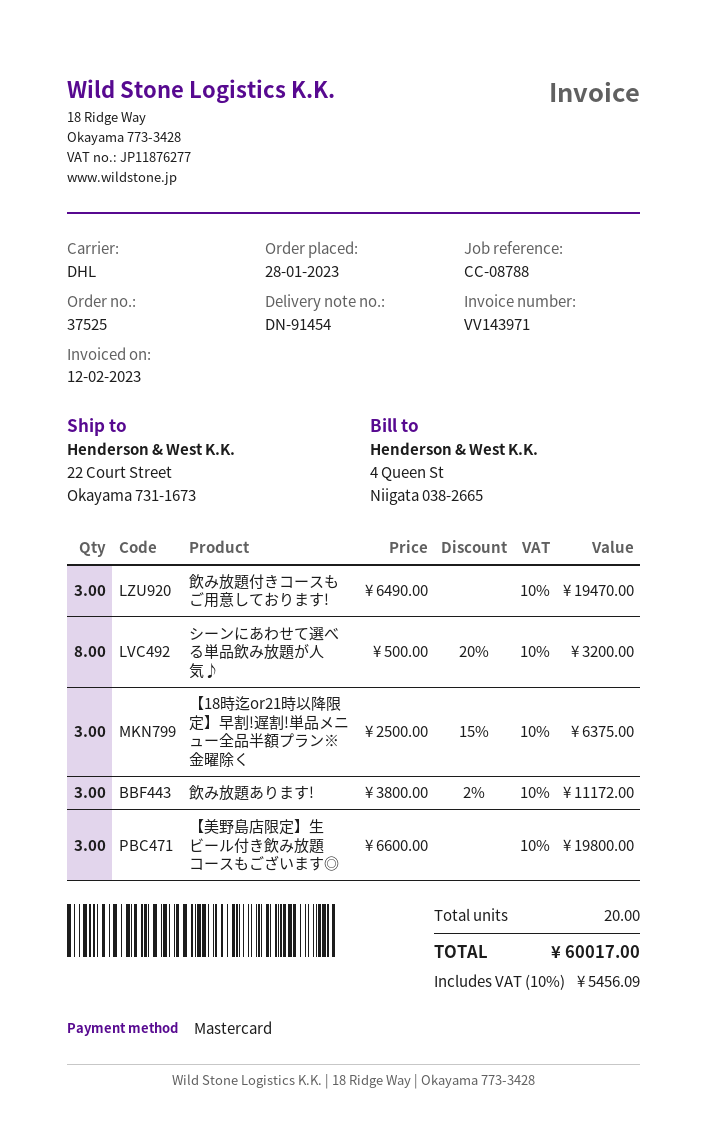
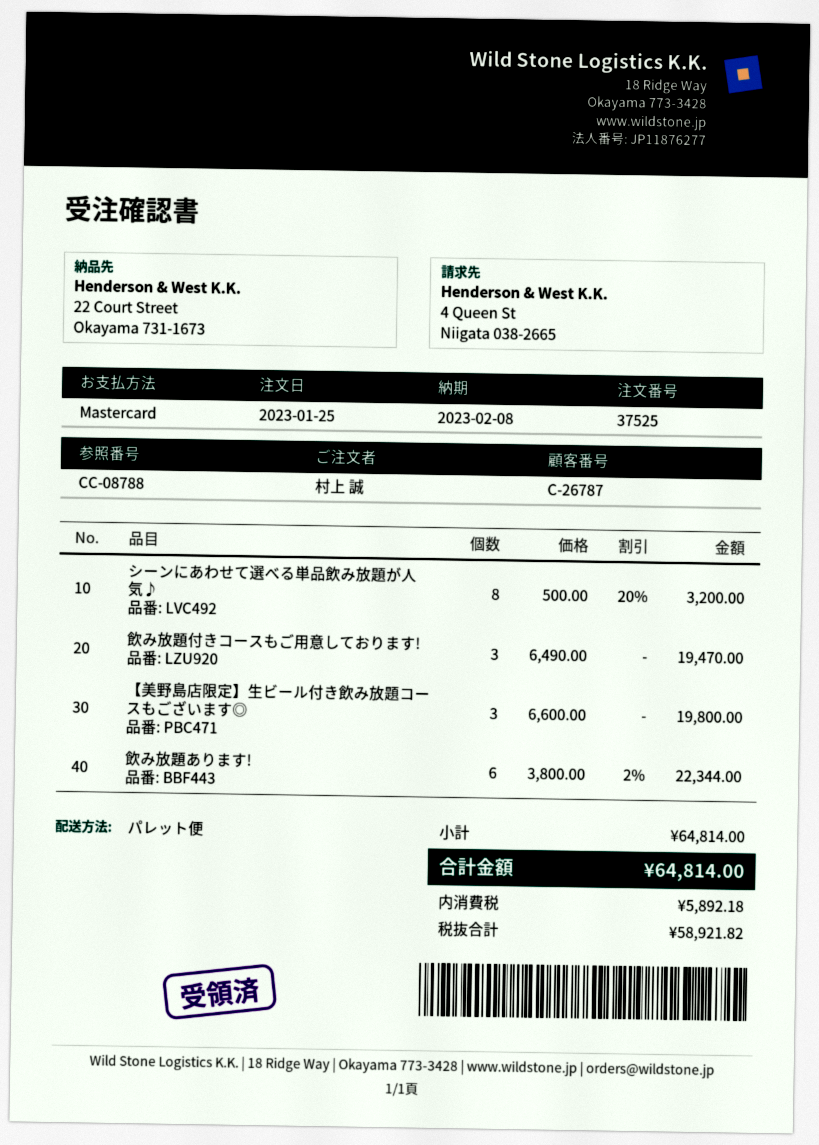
order date: 2023-01-28 -> 2023-01-25
shipping method: DHL -> pallet freight
【18時迄or21時以降限定】早割!遅割!単品メニュー全品半額プラン※金曜除く: 3 x 2500.00 - 15% = 6375.00 -> none
飲み放題あります!: 3 x 3800.00 - 2% = 11172.00 -> 6 x 3800.00 - 2% = 22344.00
tax: 5456.09 -> 5892.18
total: 60017.00 -> 64814.00

